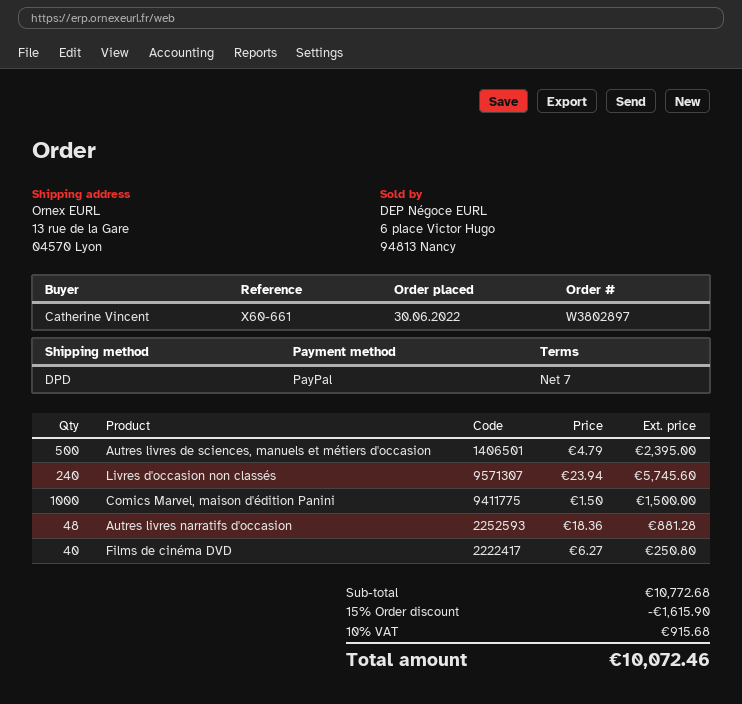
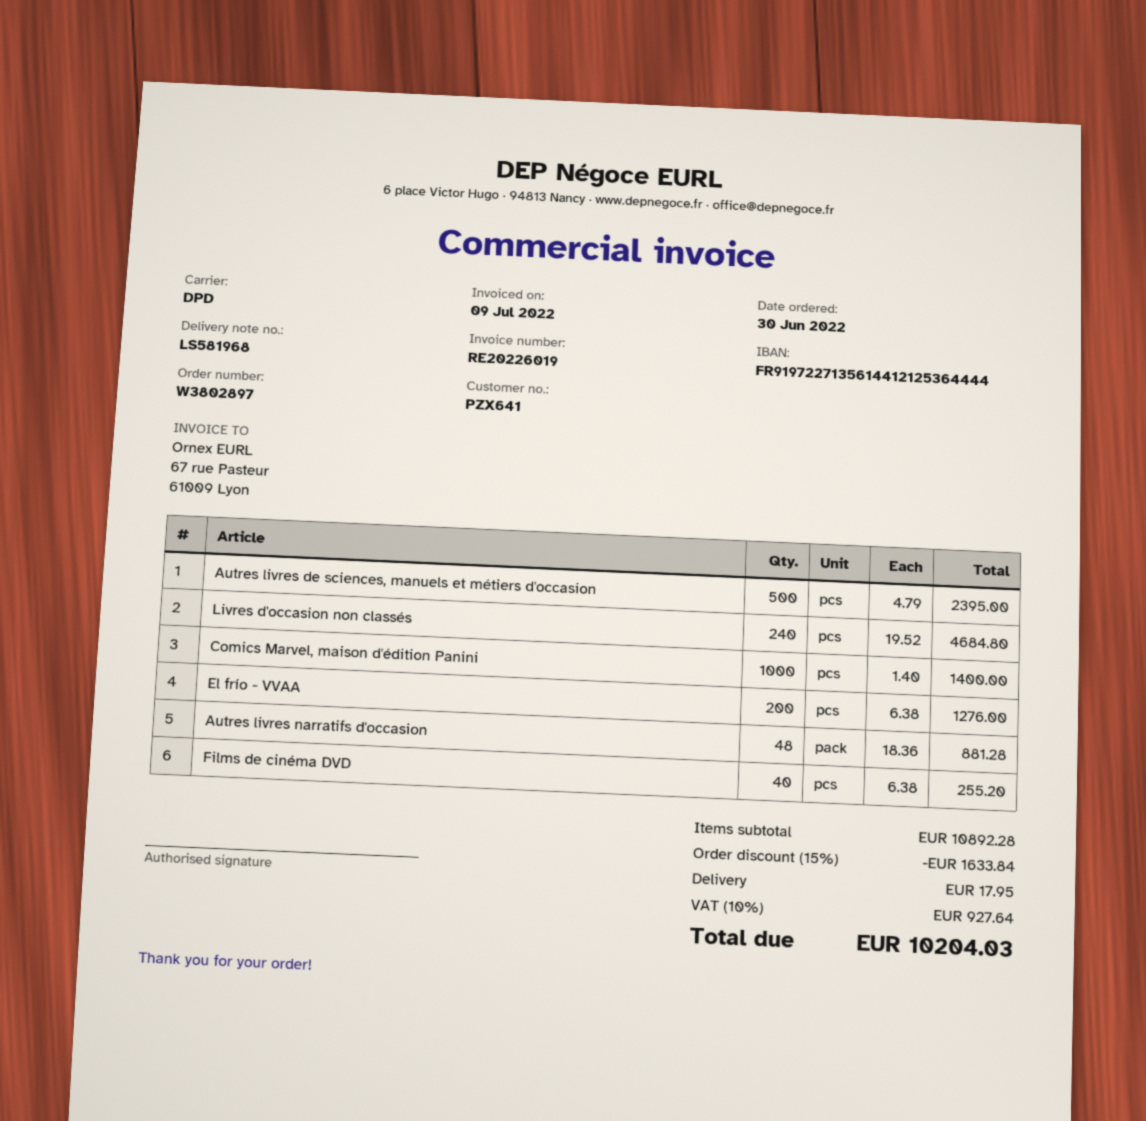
Livres d'occasion non classés: 240 x 23.94 = 5745.60 -> 240 x 19.52 = 4684.80
Comics Marvel, maison d'édition Panini: 1000 x 1.50 = 1500.00 -> 1000 x 1.40 = 1400.00
Films de cinéma DVD: 40 x 6.27 = 250.80 -> 40 x 6.38 = 255.20
El frío - VVAA: none -> 200 x 6.38 = 1276.00
subtotal: 10772.68 -> 10892.28
discount: 15% = 1615.90 -> 15% = 1633.84
shipping: none -> 17.95
tax: 10% = 915.68 -> 10% = 927.64
total: 10072.46 -> 10204.03

